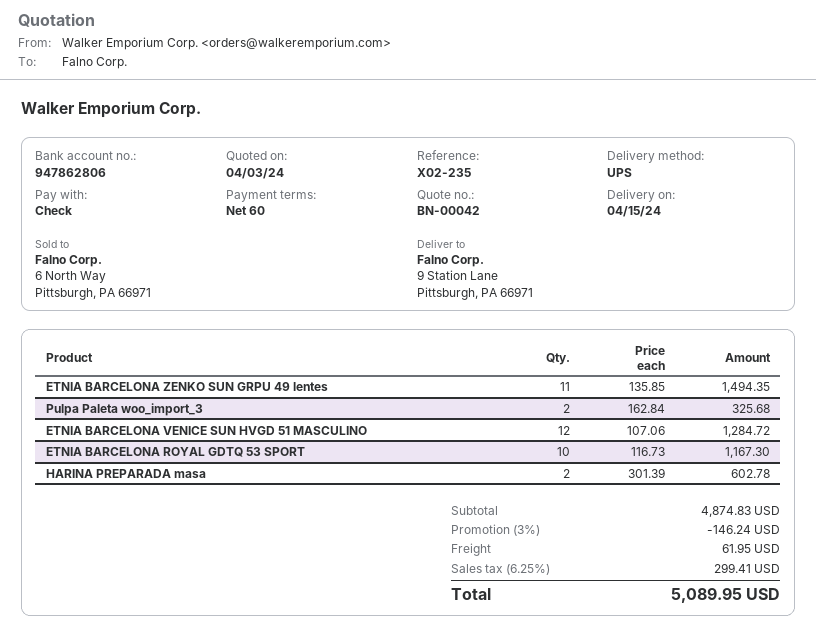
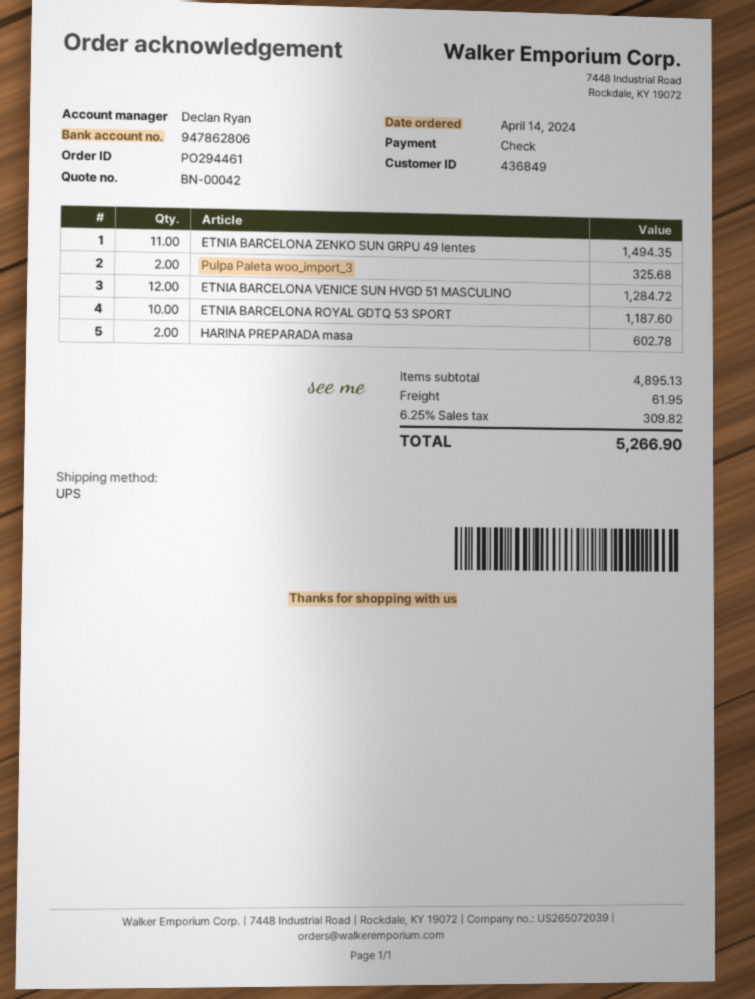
ETNIA BARCELONA ROYAL GDTQ 53 SPORT: 10 for 1167.30 -> 10 for 1187.60
subtotal: 4874.83 -> 4895.13
discount: 3% = 146.24 -> none
tax: 6.25% = 299.41 -> 6.25% = 309.82
total: 5089.95 -> 5266.90

